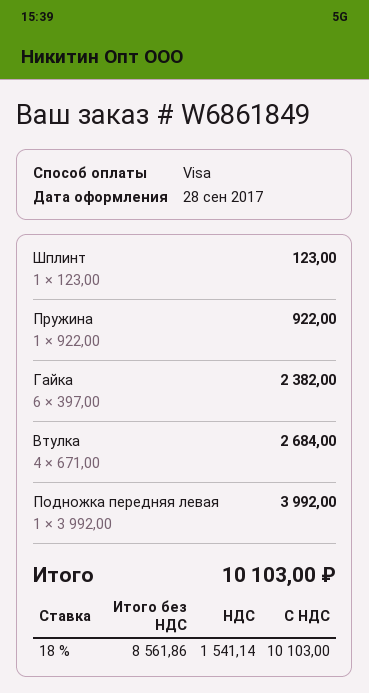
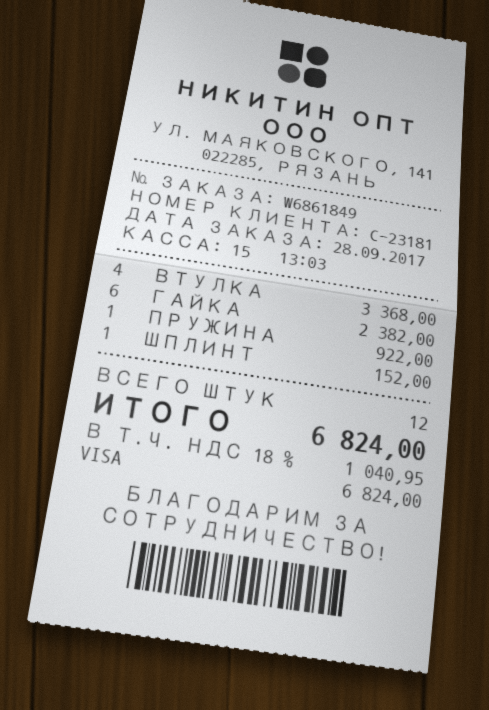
Шплинт: 1 for 123.00 -> 1 for 152.00
Втулка: 4 for 2684.00 -> 4 for 3368.00
Подножка передняя левая: 1 for 3992.00 -> none
tax: 18% = 1541.14 -> 18% = 1040.95
total: 10103.00 -> 6824.00

